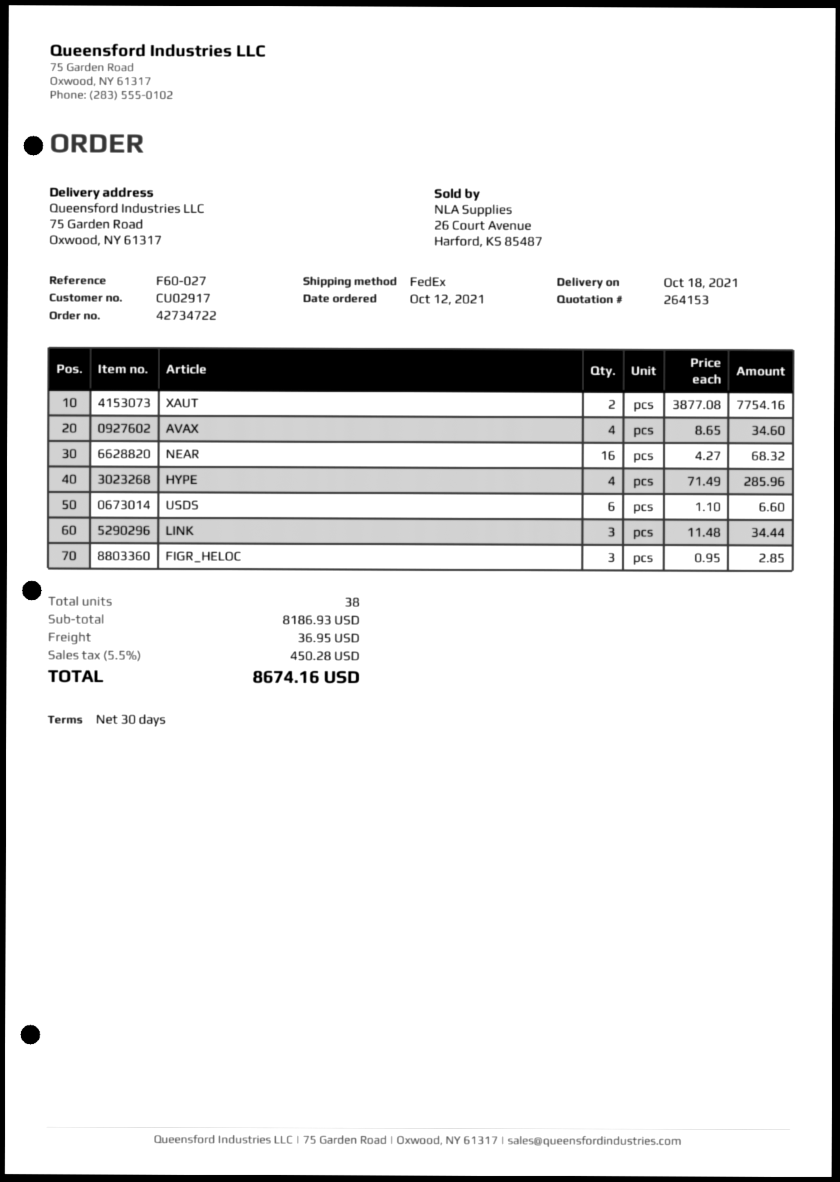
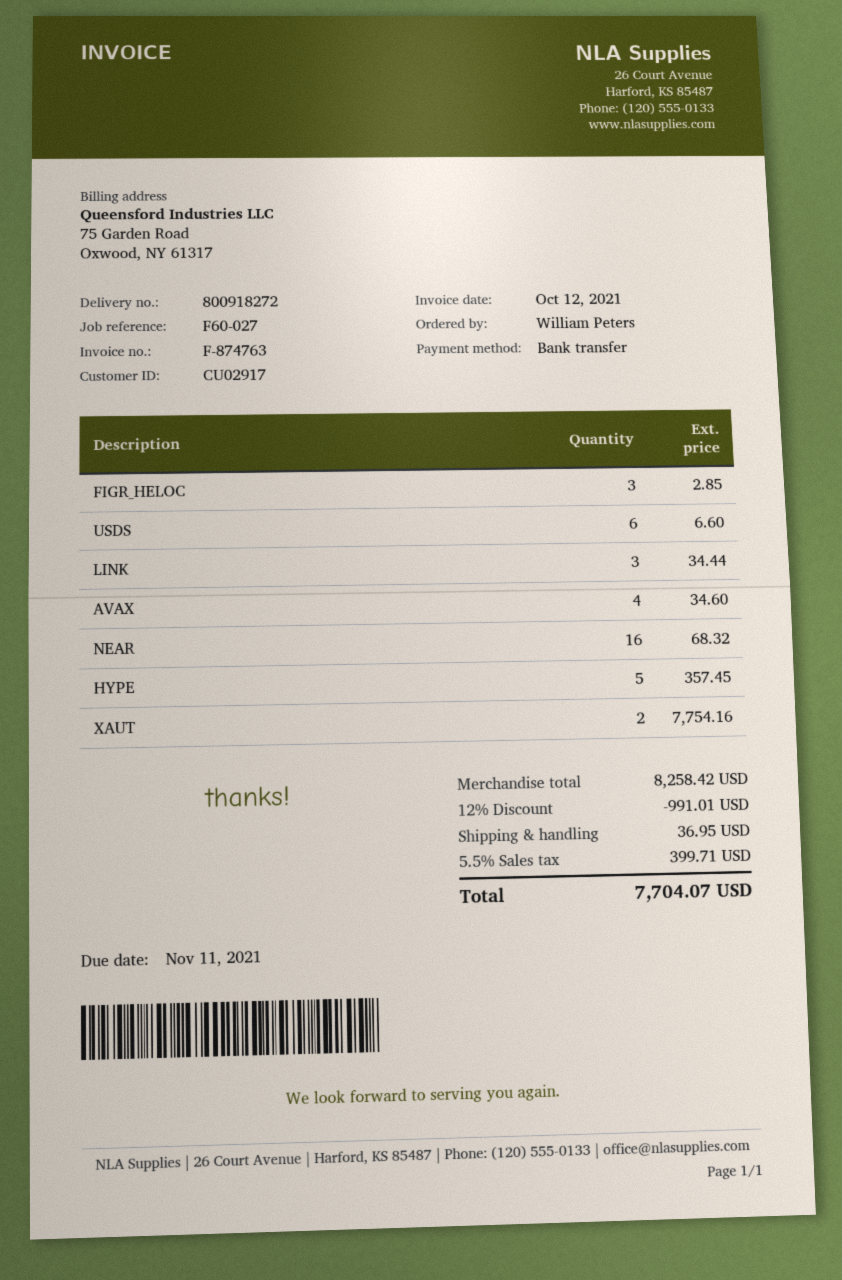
HYPE: 4 for 285.96 -> 5 for 357.45
subtotal: 8186.93 -> 8258.42
discount: none -> 12% = 991.01
tax: 5.5% = 450.28 -> 5.5% = 399.71
total: 8674.16 -> 7704.07

